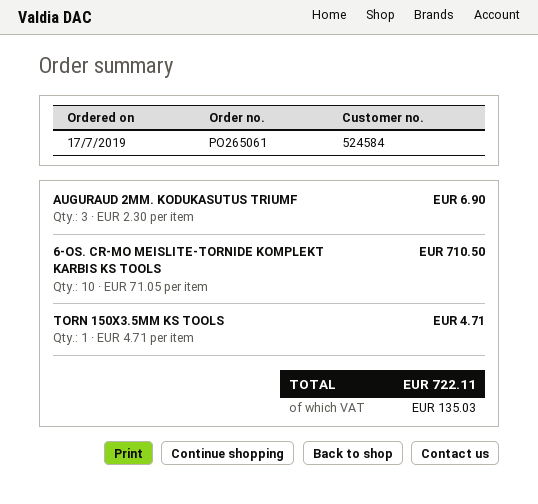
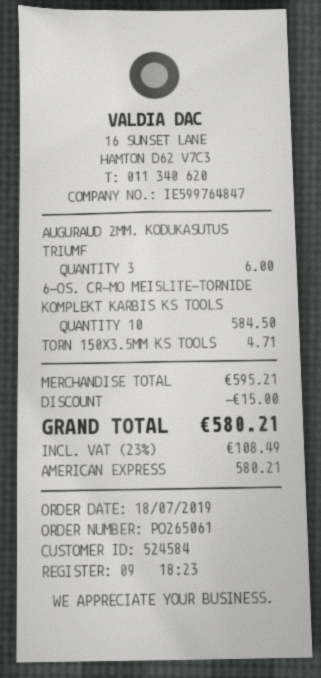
order date: 2019-07-17 -> 2019-07-18
AUGURAUD 2MM. KODUKASUTUS TRIUMF: 3 for 6.90 -> 3 for 6.00
6-OS. CR-MO MEISLITE-TORNIDE KOMPLEKT KARBIS KS TOOLS: 10 for 710.50 -> 10 for 584.50
discount: none -> 15.00
tax: 135.03 -> 108.49
total: 722.11 -> 580.21

